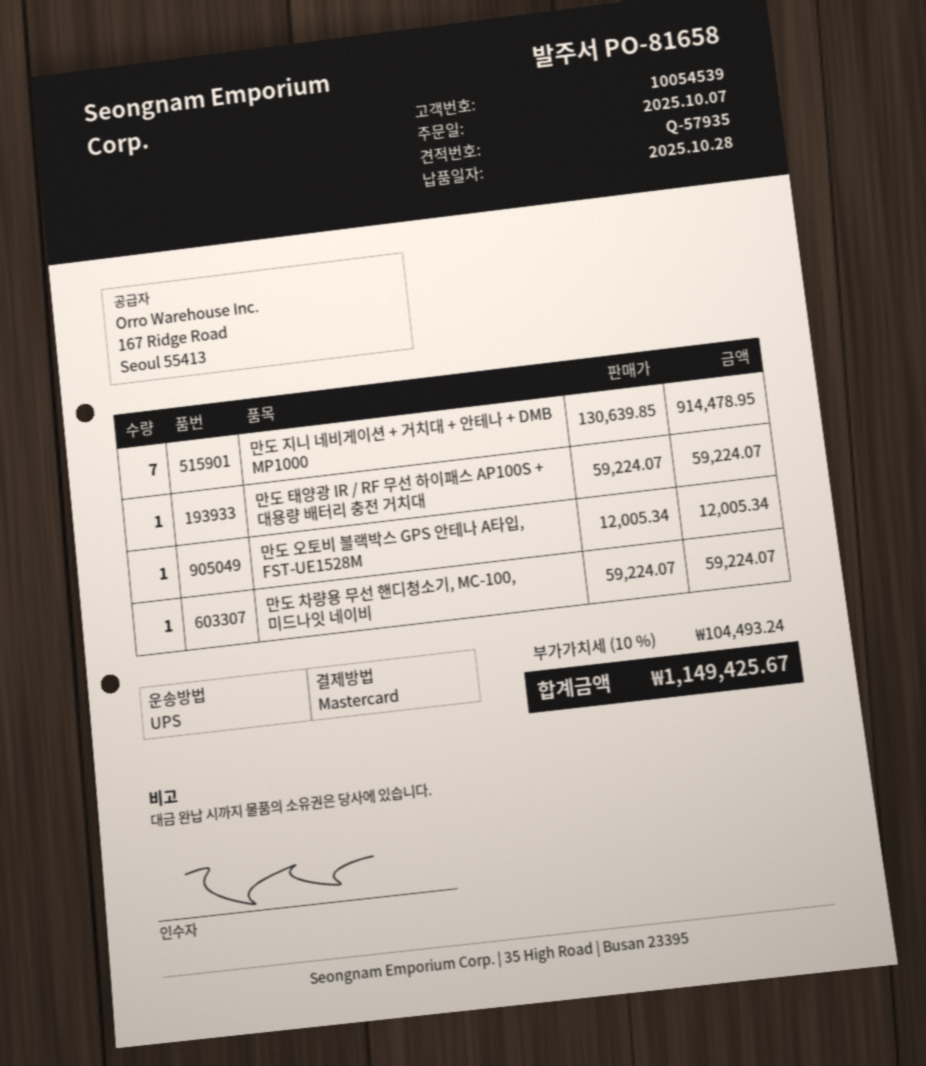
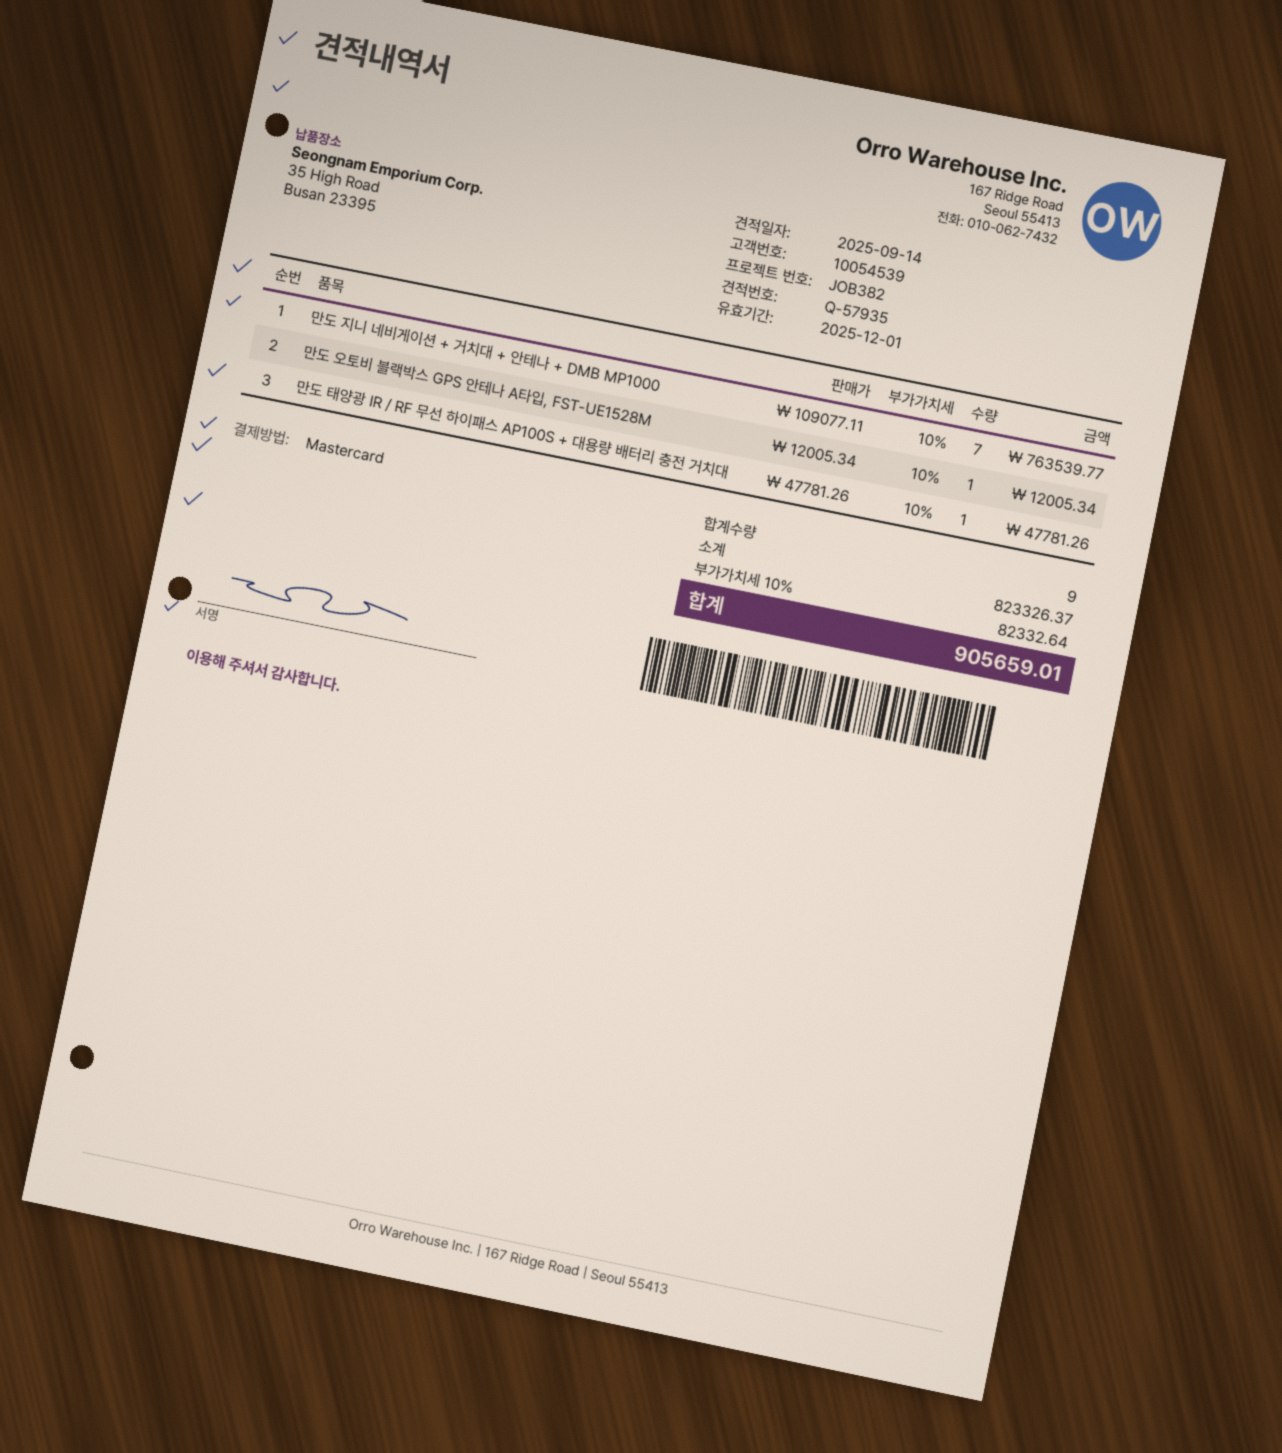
만도 지니 네비게이션 + 거치대 + 안테나 + DMB MP1000: 7 x 130639.85 = 914478.95 -> 7 x 109077.11 = 763539.77
만도 태양광 IR / RF 무선 하이패스 AP100S + 대용량 배터리 충전 거치대: 1 x 59224.07 = 59224.07 -> 1 x 47781.26 = 47781.26
만도 차량용 무선 핸디청소기, MC-100, 미드나잇 네이비: 1 x 59224.07 = 59224.07 -> none
tax: 10% = 104493.24 -> 10% = 82332.64
total: 1149425.67 -> 905659.01

